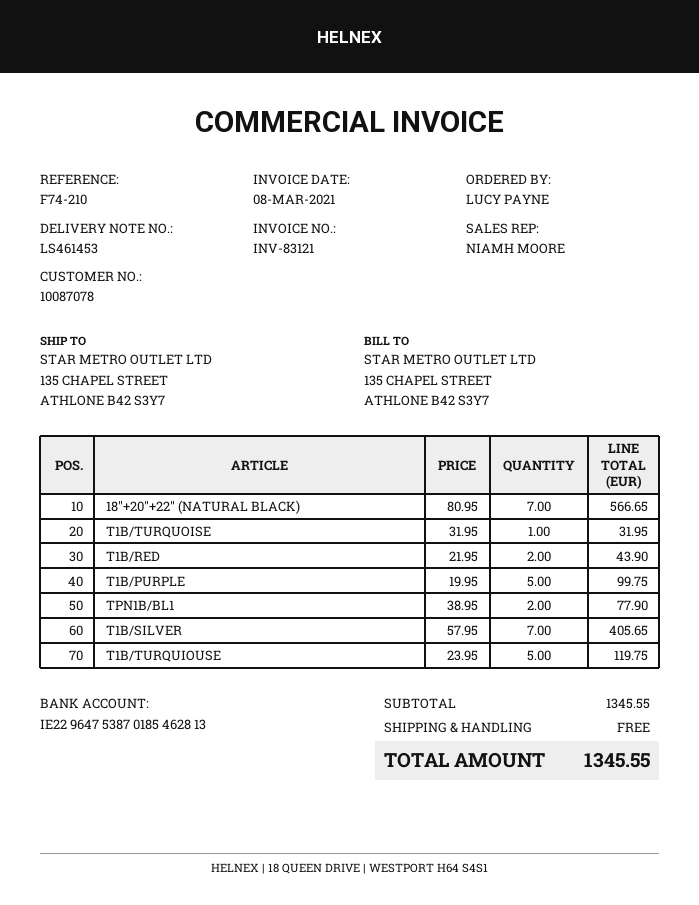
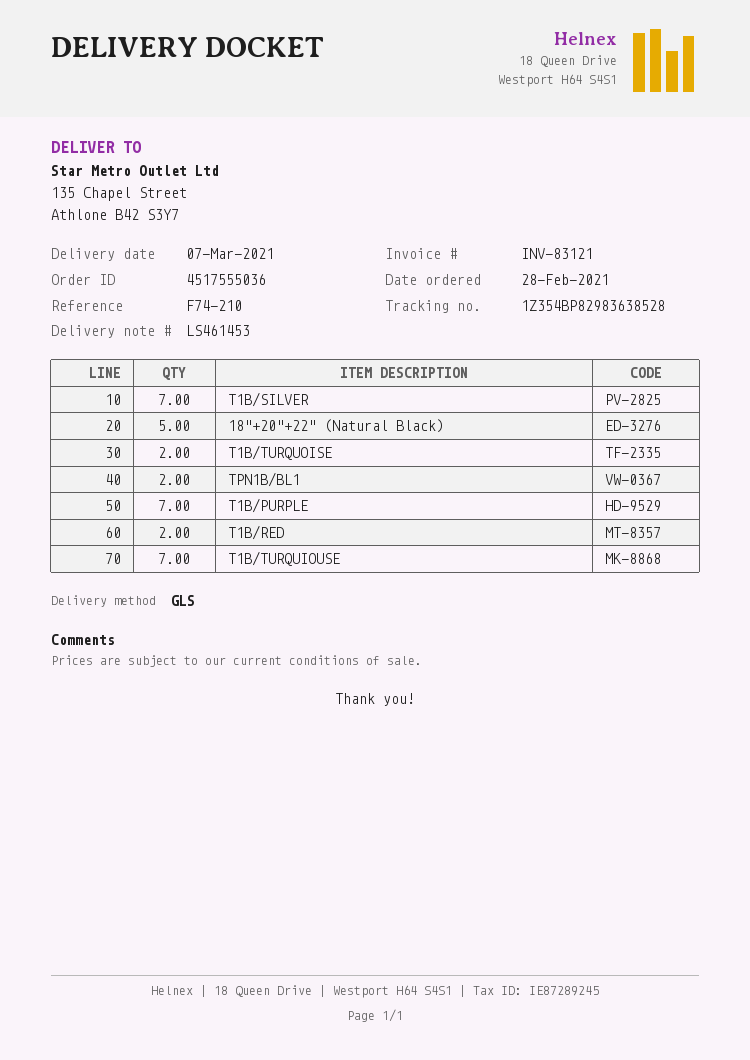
18"+20"+22" (NATURAL BLACK): 7 -> 5
T1B/TURQUOISE: 1 -> 2
T1B/PURPLE: 5 -> 7
T1B/TURQUIOUSE: 5 -> 7

